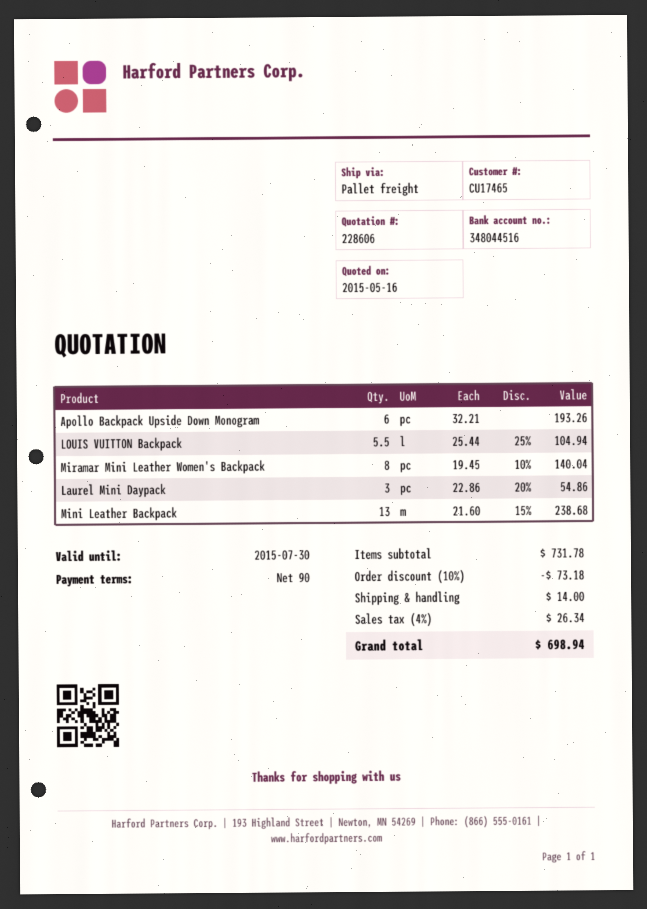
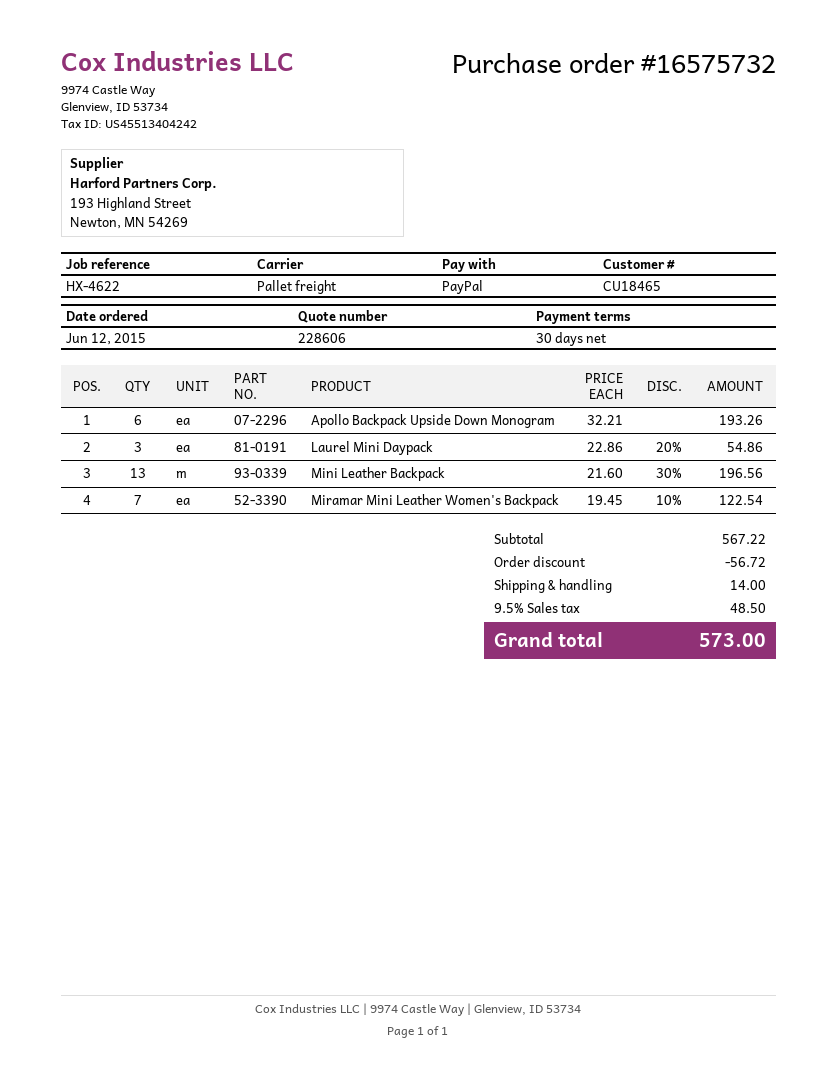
payment terms: 90 days -> 30 days
customer number: CU17465 -> CU18465
LOUIS VUITTON Backpack: 5.5 x 25.44 - 25% = 104.94 -> none
Miramar Mini Leather Women's Backpack: 8 x 19.45 - 10% = 140.04 -> 7 x 19.45 - 10% = 122.54
Mini Leather Backpack: 13 x 21.60 - 15% = 238.68 -> 13 x 21.60 - 30% = 196.56
subtotal: 731.78 -> 567.22
discount: 73.18 -> 56.72
tax: 4% = 26.34 -> 9.5% = 48.50
total: 698.94 -> 573.00

